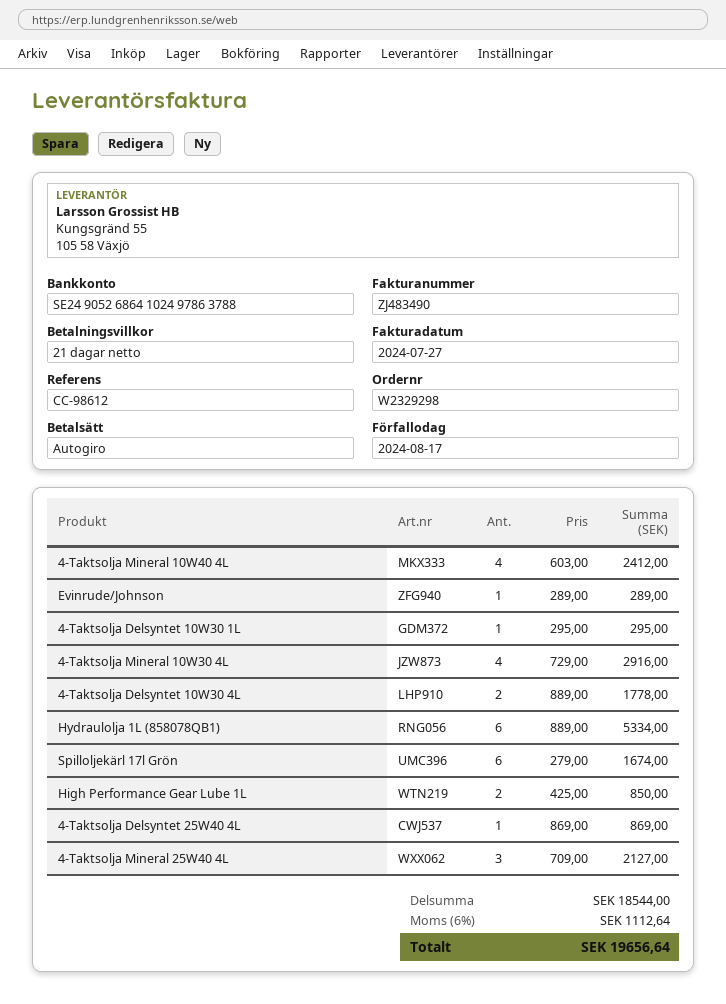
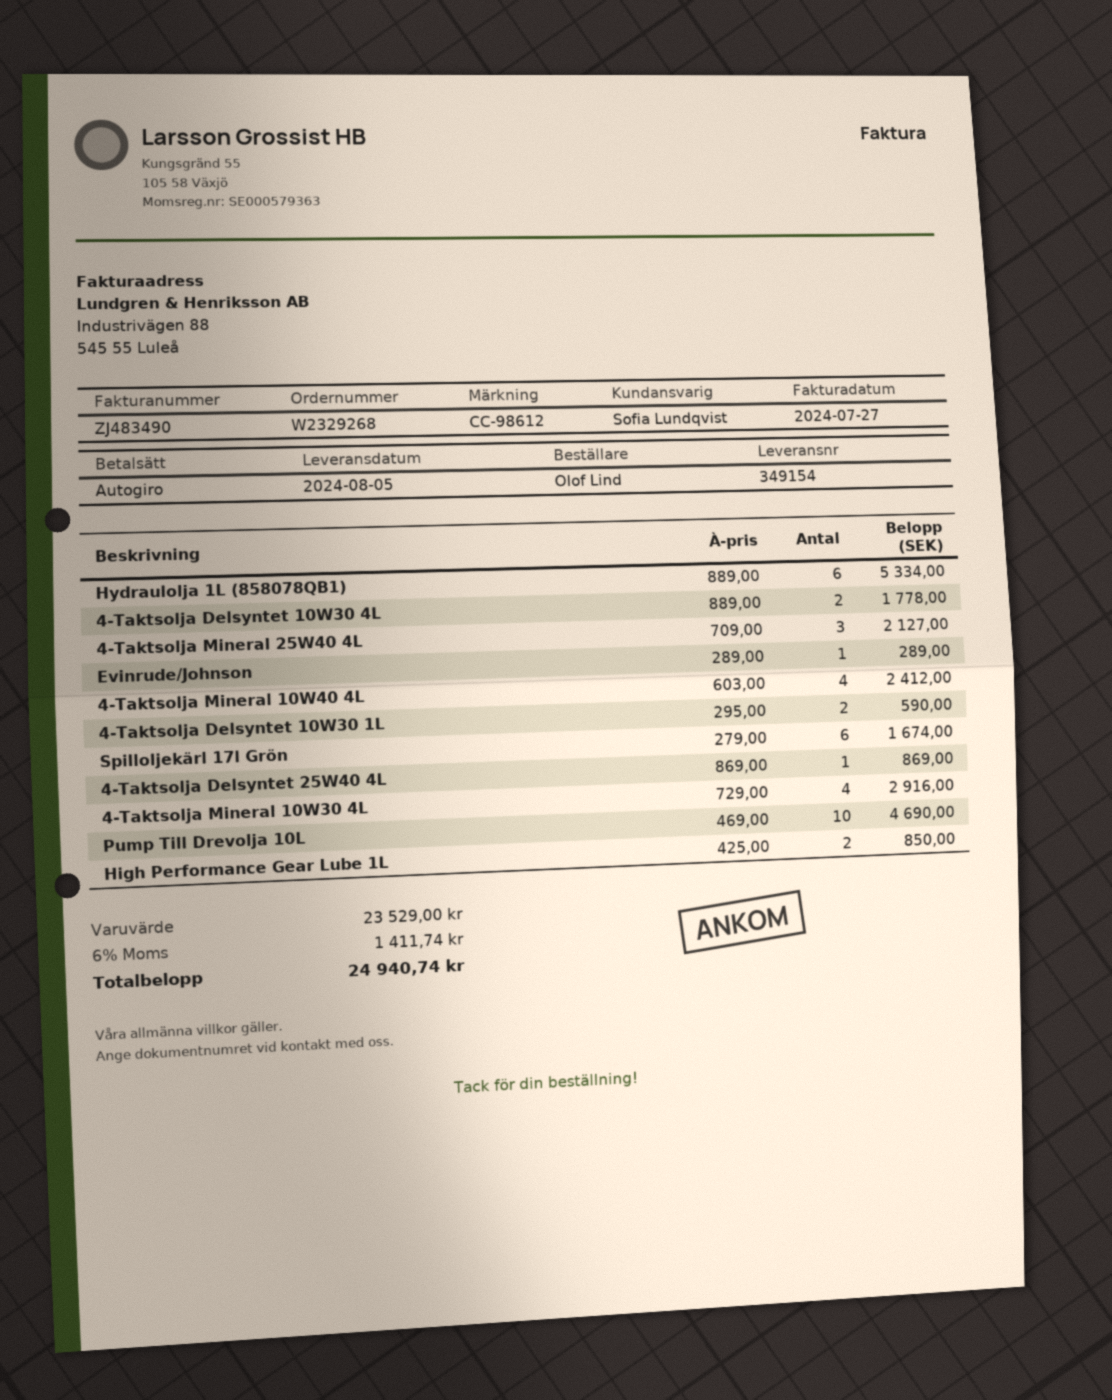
order number: W2329298 -> W2329268
4-Taktsolja Delsyntet 10W30 1L: 1 x 295.00 = 295.00 -> 2 x 295.00 = 590.00
Pump Till Drevolja 10L: none -> 10 x 469.00 = 4690.00
subtotal: 18544.00 -> 23529.00
tax: 6% = 1112.64 -> 6% = 1411.74
total: 19656.64 -> 24940.74

